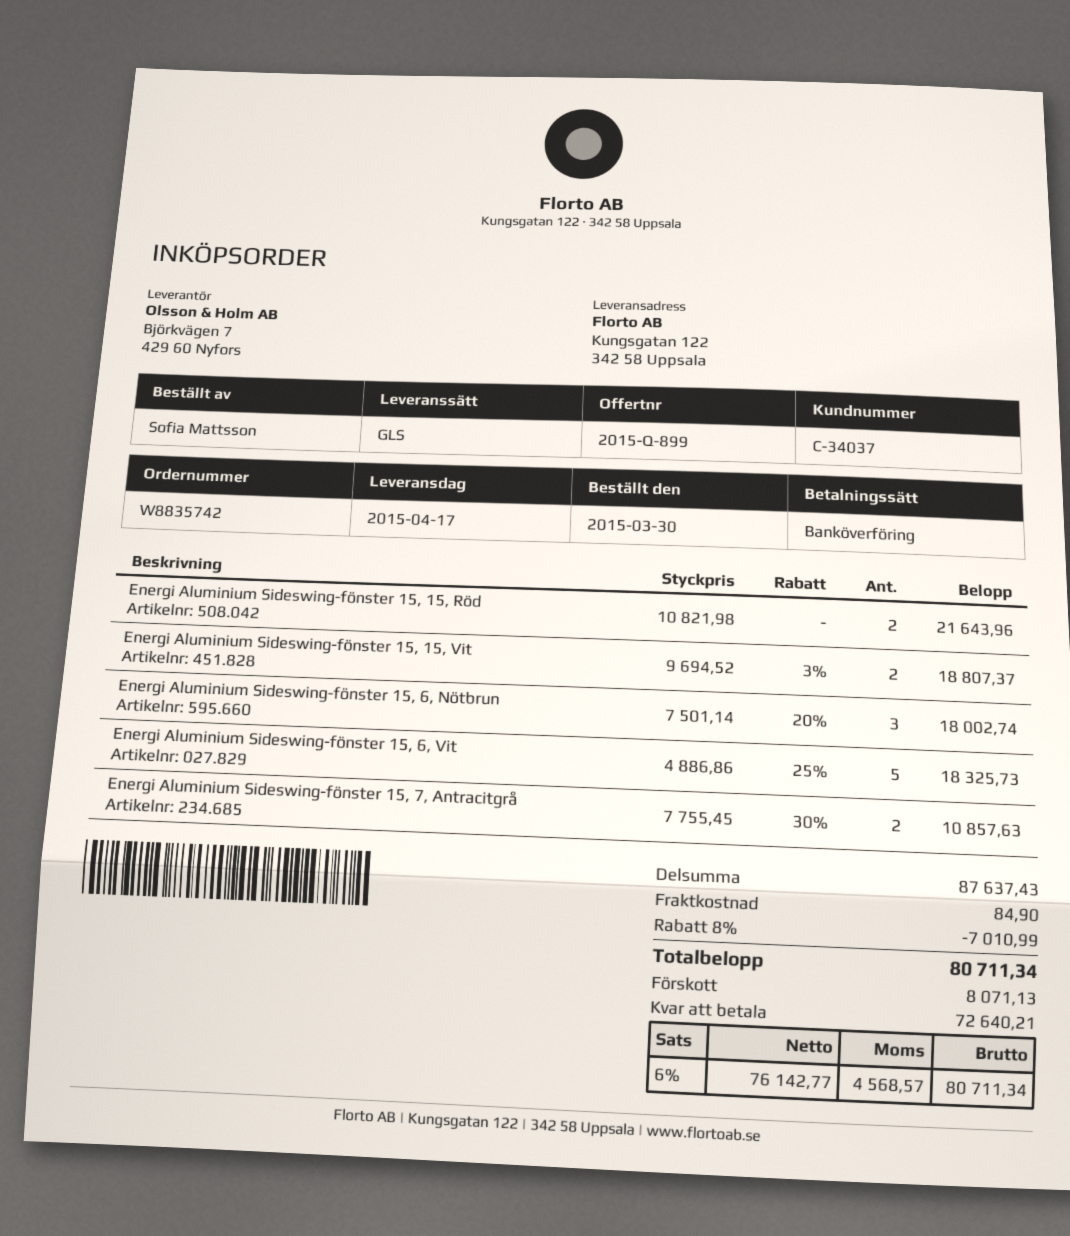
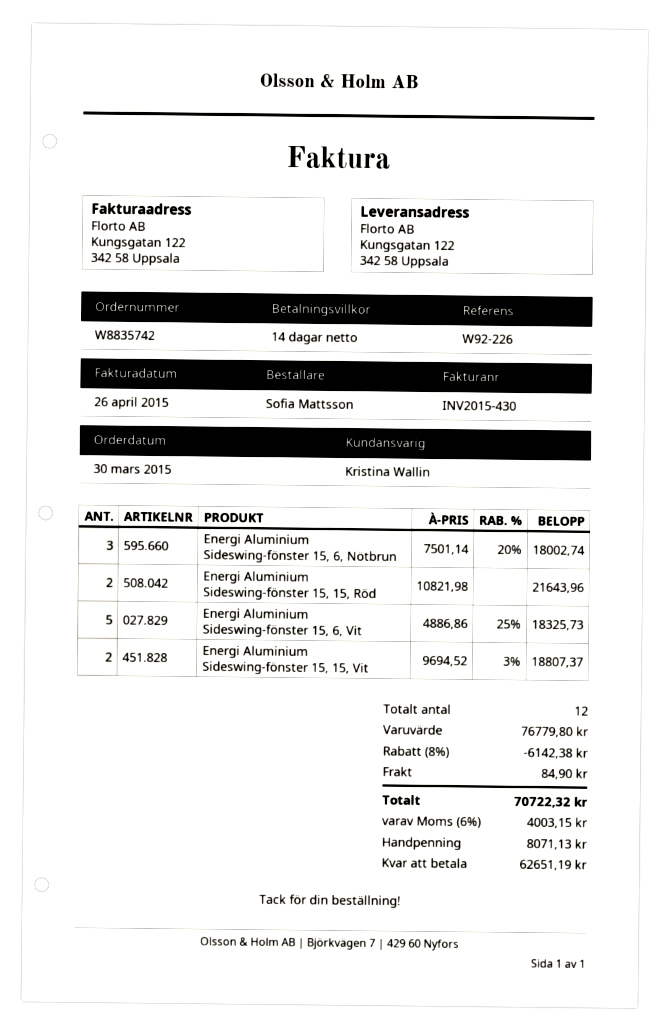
Energi Aluminium Sideswing-fönster 15, 7, Antracitgrå: 2 x 7755.45 - 30% = 10857.63 -> none
subtotal: 87637.43 -> 76779.80
discount: 8% = 7010.99 -> 8% = 6142.38
tax: 6% = 4568.57 -> 6% = 4003.15
total: 80711.34 -> 70722.32
balance: 72640.21 -> 62651.19

